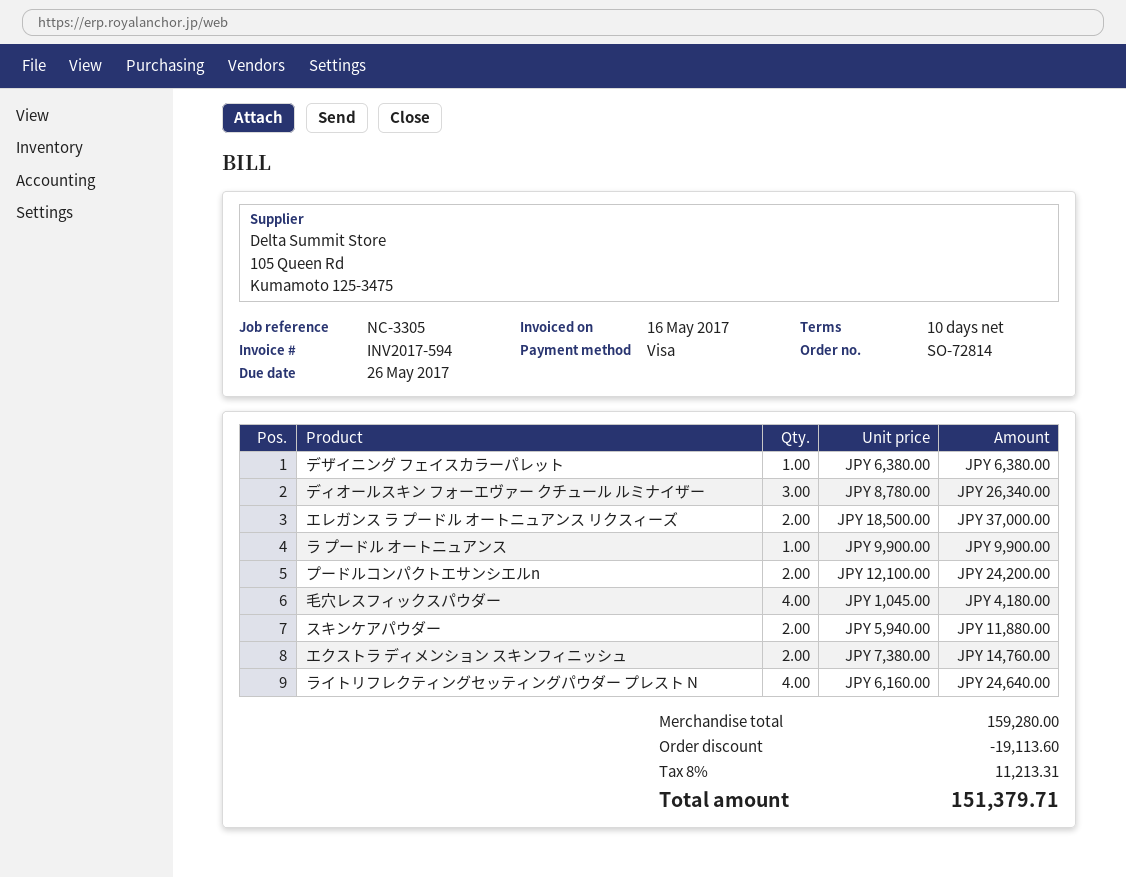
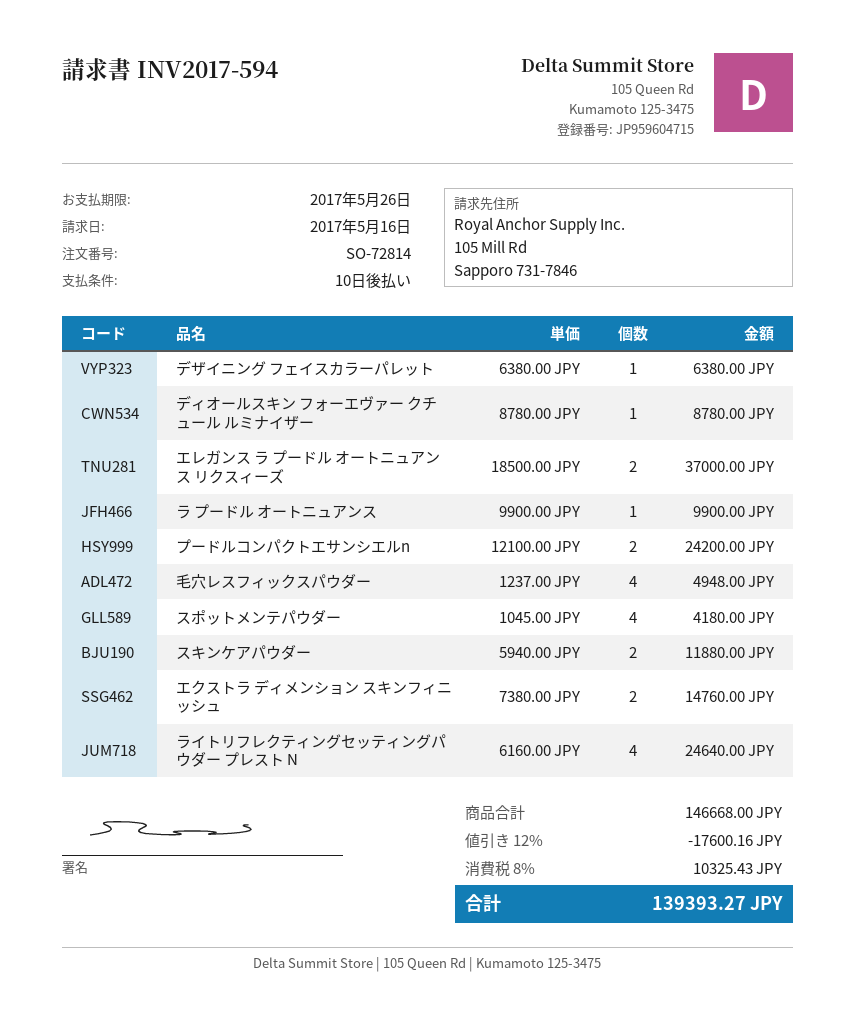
ディオールスキン フォーエヴァー クチュール ルミナイザー: 3 x 8780.00 = 26340.00 -> 1 x 8780.00 = 8780.00
毛穴レスフィックスパウダー: 4 x 1045.00 = 4180.00 -> 4 x 1237.00 = 4948.00
スポットメンテパウダー: none -> 4 x 1045.00 = 4180.00
subtotal: 159280.00 -> 146668.00
discount: 19113.60 -> 17600.16
tax: 8% = 11213.31 -> 8% = 10325.43
total: 151379.71 -> 139393.27

